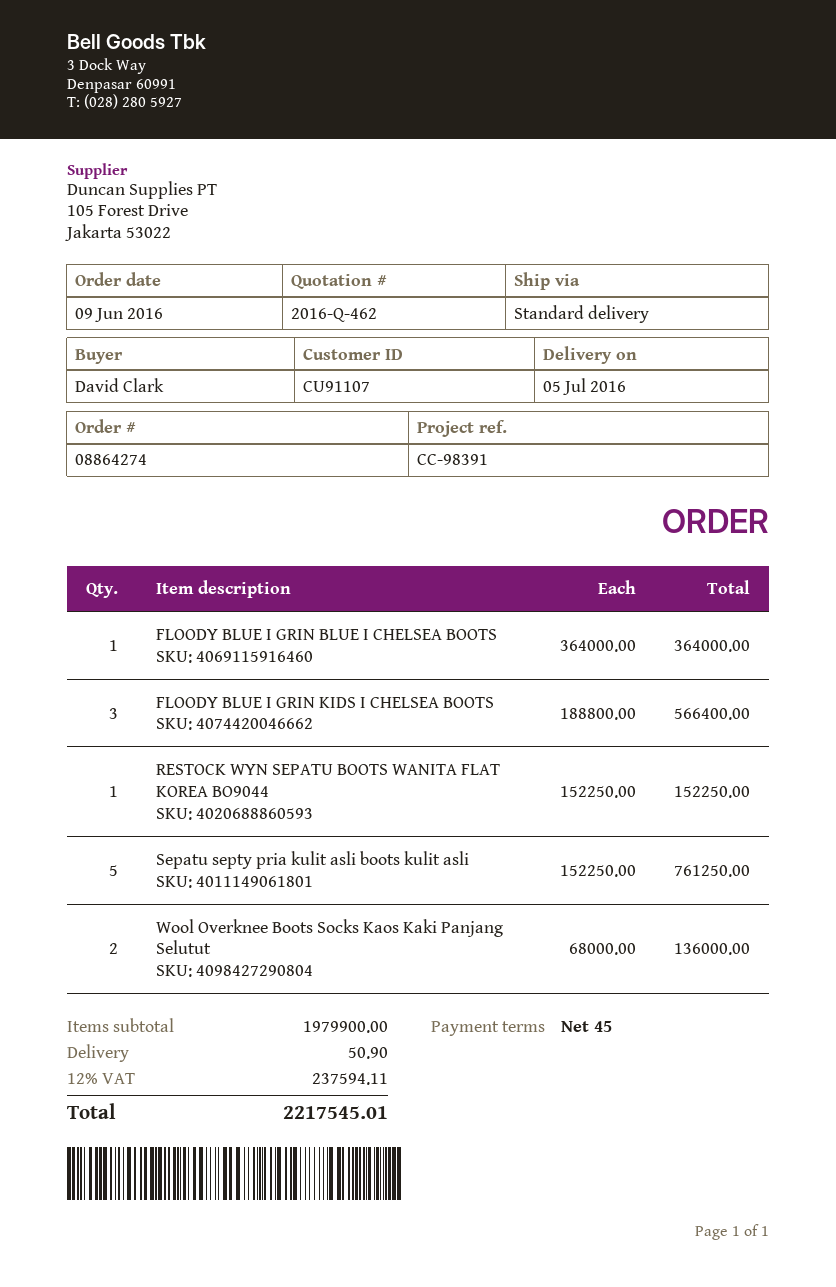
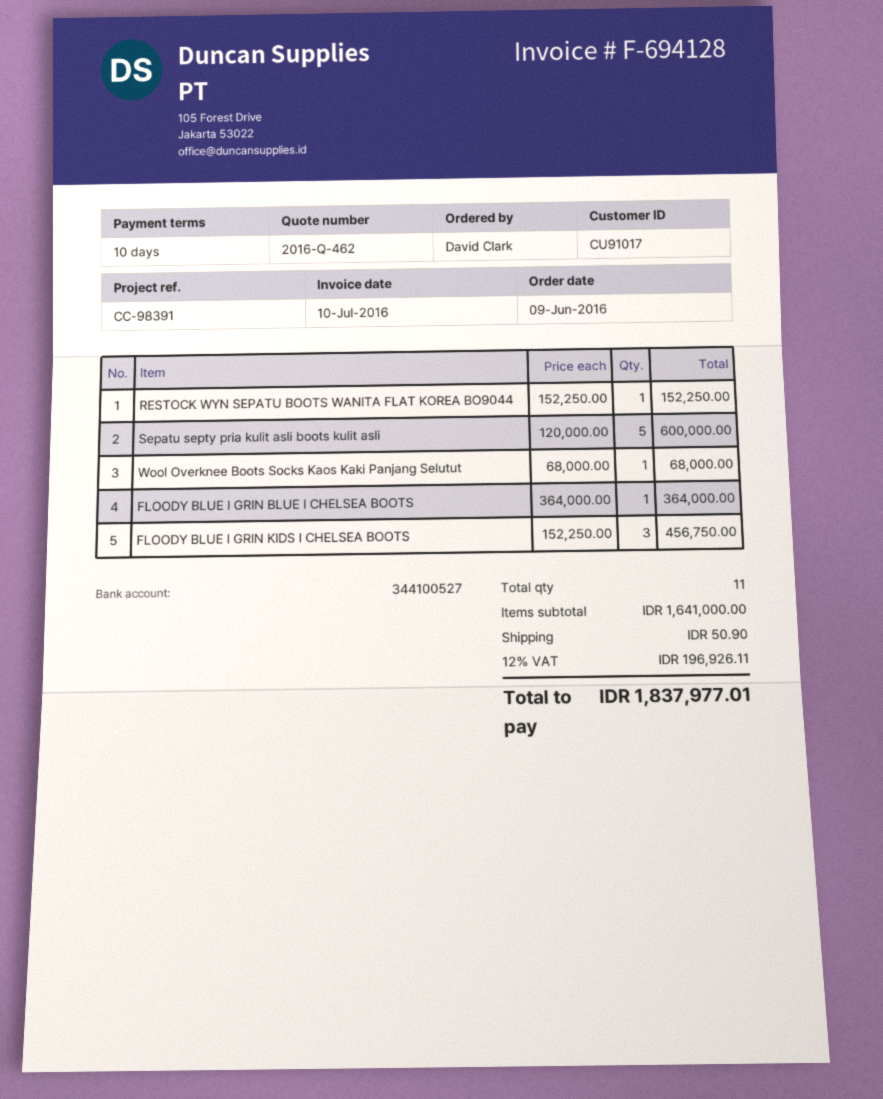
payment terms: 45 days -> 10 days
customer number: CU91107 -> CU91017
FLOODY BLUE I GRIN KIDS I CHELSEA BOOTS: 3 x 188800.00 = 566400.00 -> 3 x 152250.00 = 456750.00
Sepatu septy pria kulit asli boots kulit asli: 5 x 152250.00 = 761250.00 -> 5 x 120000.00 = 600000.00
Wool Overknee Boots Socks Kaos Kaki Panjang Selutut: 2 x 68000.00 = 136000.00 -> 1 x 68000.00 = 68000.00
subtotal: 1979900.00 -> 1641000.00
tax: 12% = 237594.11 -> 12% = 196926.11
total: 2217545.01 -> 1837977.01

